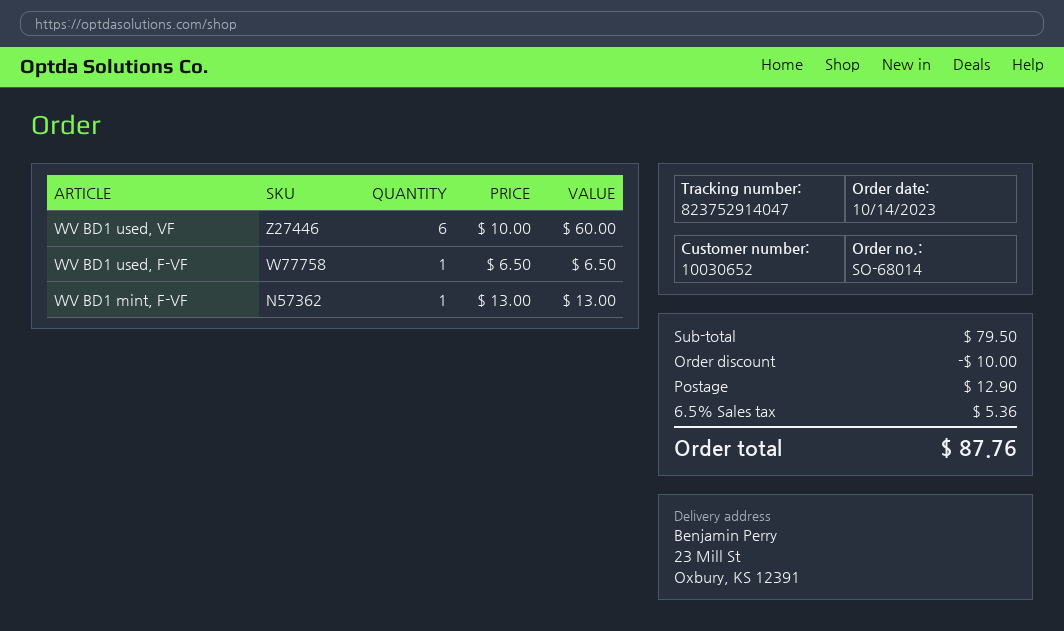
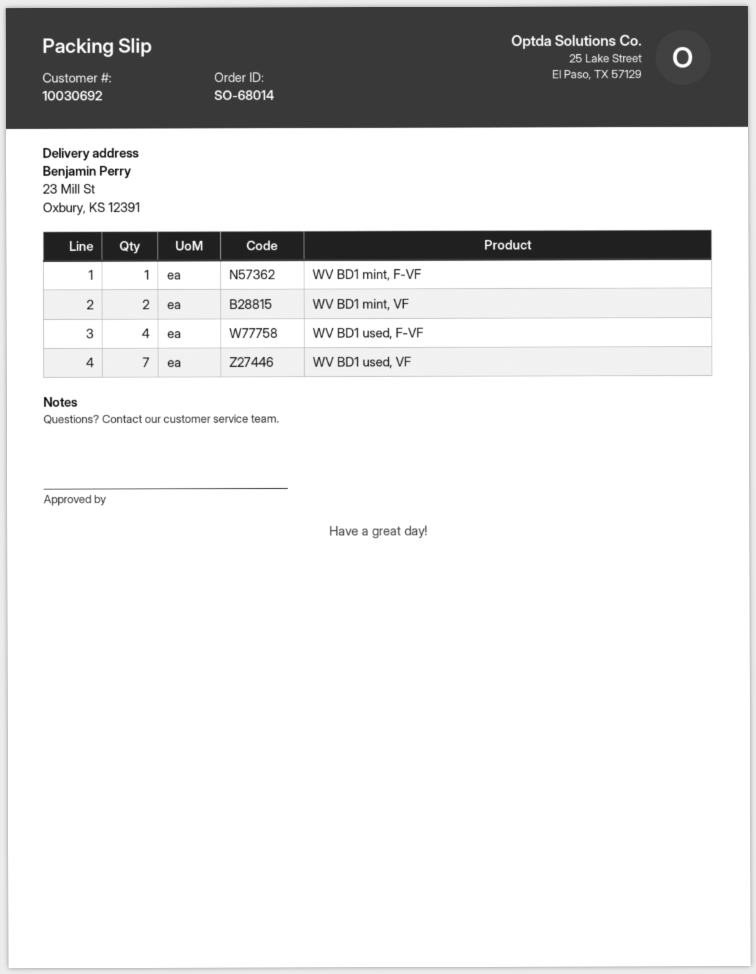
customer number: 10030652 -> 10030692
WV BD1 used, VF: 6 -> 7
WV BD1 used, F-VF: 1 -> 4
WV BD1 mint, VF: none -> 2

